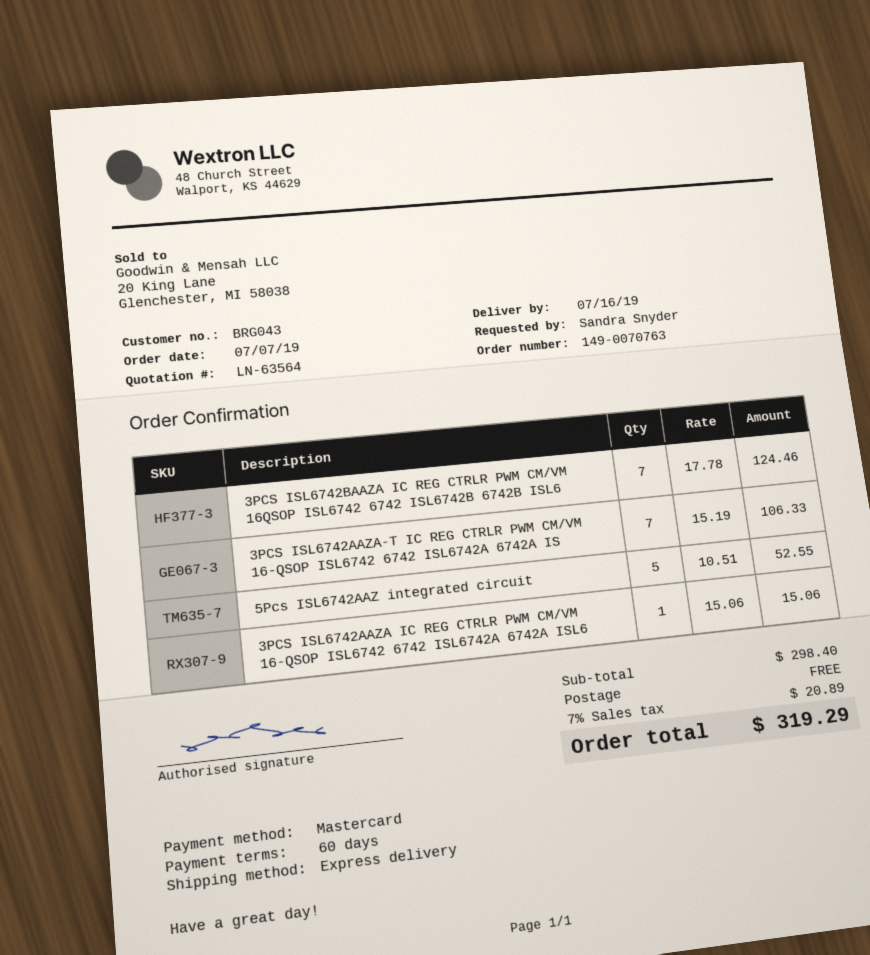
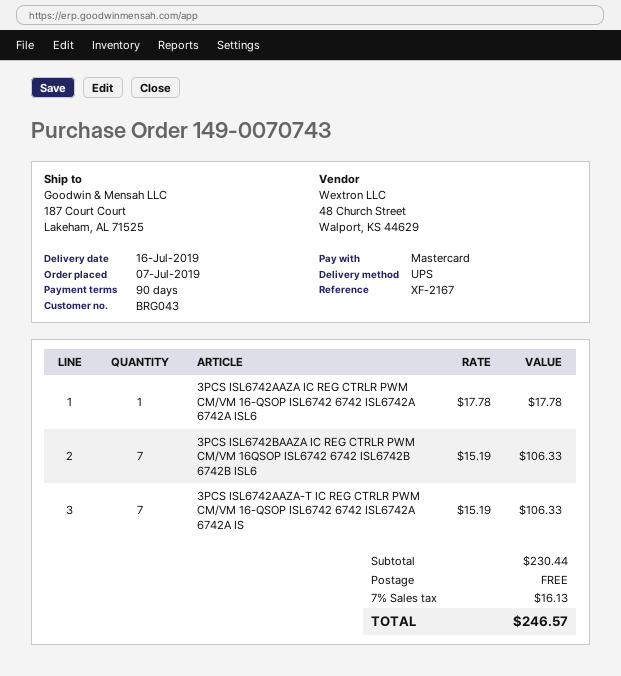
order number: 149-0070763 -> 149-0070743
payment terms: 60 days -> 90 days
shipping method: express -> UPS
3PCS ISL6742BAAZA IC REG CTRLR PWM CM/VM 16QSOP ISL6742 6742 ISL6742B 6742B ISL6: 7 x 17.78 = 124.46 -> 7 x 15.19 = 106.33
5Pcs ISL6742AAZ integrated circuit: 5 x 10.51 = 52.55 -> none
3PCS ISL6742AAZA IC REG CTRLR PWM CM/VM 16-QSOP ISL6742 6742 ISL6742A 6742A ISL6: 1 x 15.06 = 15.06 -> 1 x 17.78 = 17.78
subtotal: 298.40 -> 230.44
tax: 7% = 20.89 -> 7% = 16.13
total: 319.29 -> 246.57

